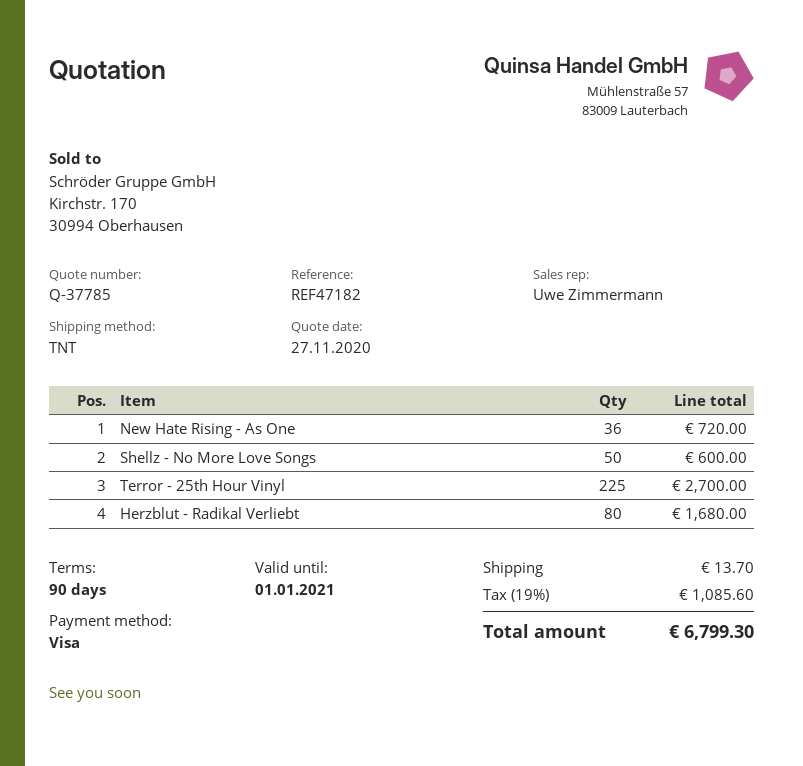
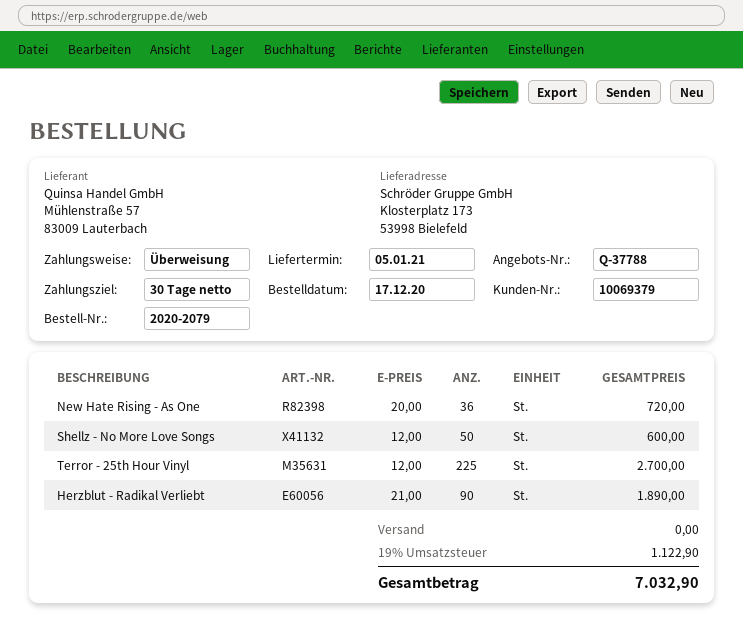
quote number: Q-37785 -> Q-37788
payment terms: 90 days -> 30 days
payment method: Visa -> bank transfer
Herzblut - Radikal Verliebt: 80 for 1680.00 -> 90 for 1890.00
shipping: 13.70 -> 0.00
tax: 19% = 1085.60 -> 19% = 1122.90
total: 6799.30 -> 7032.90

